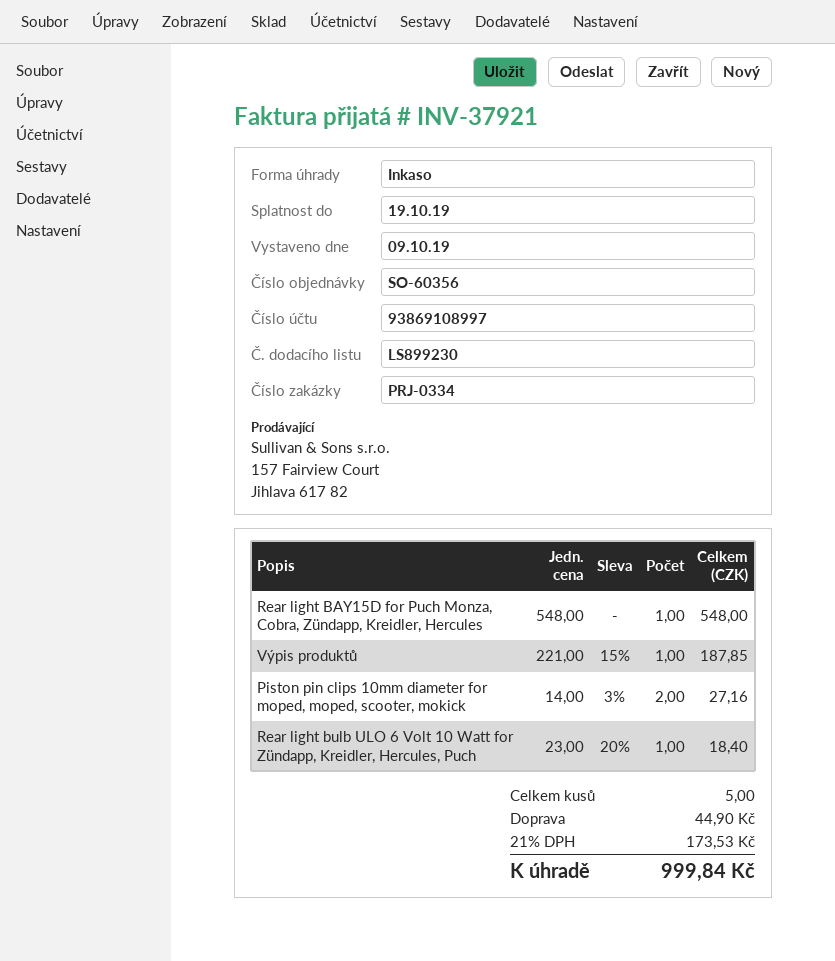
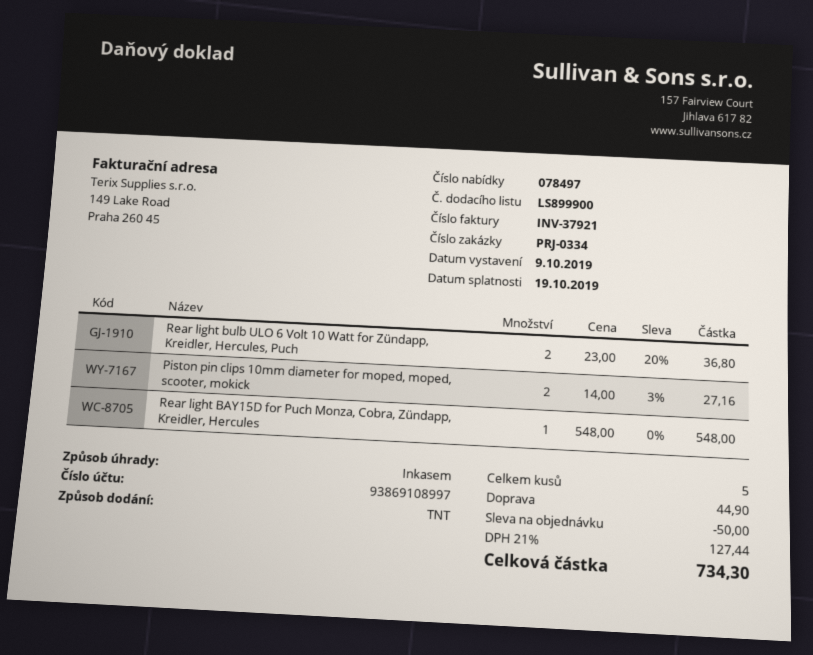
delivery note number: LS899230 -> LS899900
Výpis produktů: 1 x 221.00 - 15% = 187.85 -> none
Rear light bulb ULO 6 Volt 10 Watt for Zündapp, Kreidler, Hercules, Puch: 1 x 23.00 - 20% = 18.40 -> 2 x 23.00 - 20% = 36.80
discount: none -> 50.00
tax: 21% = 173.53 -> 21% = 127.44
total: 999.84 -> 734.30

